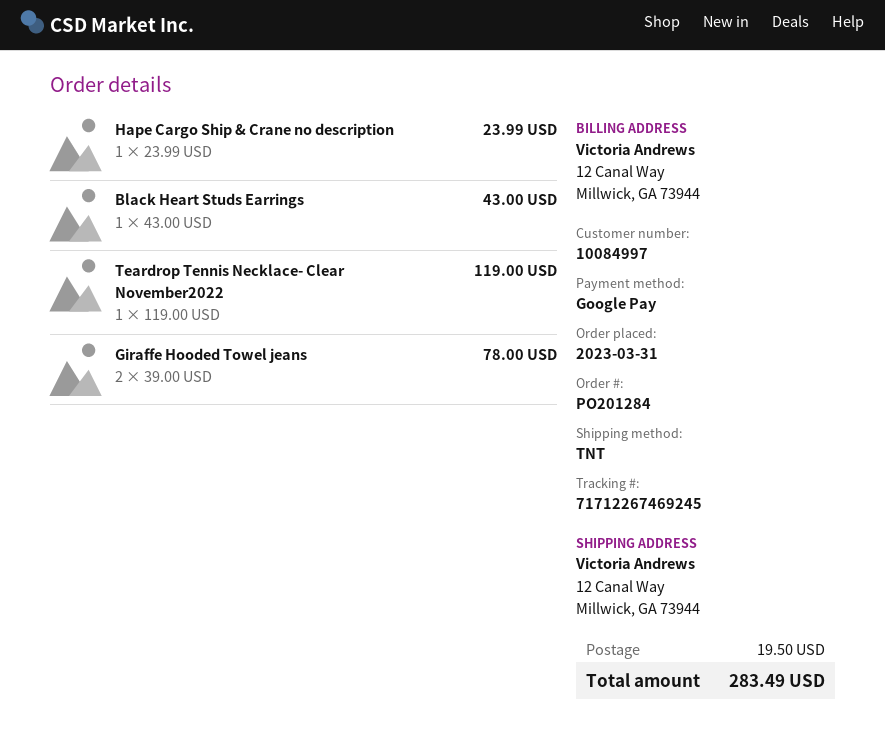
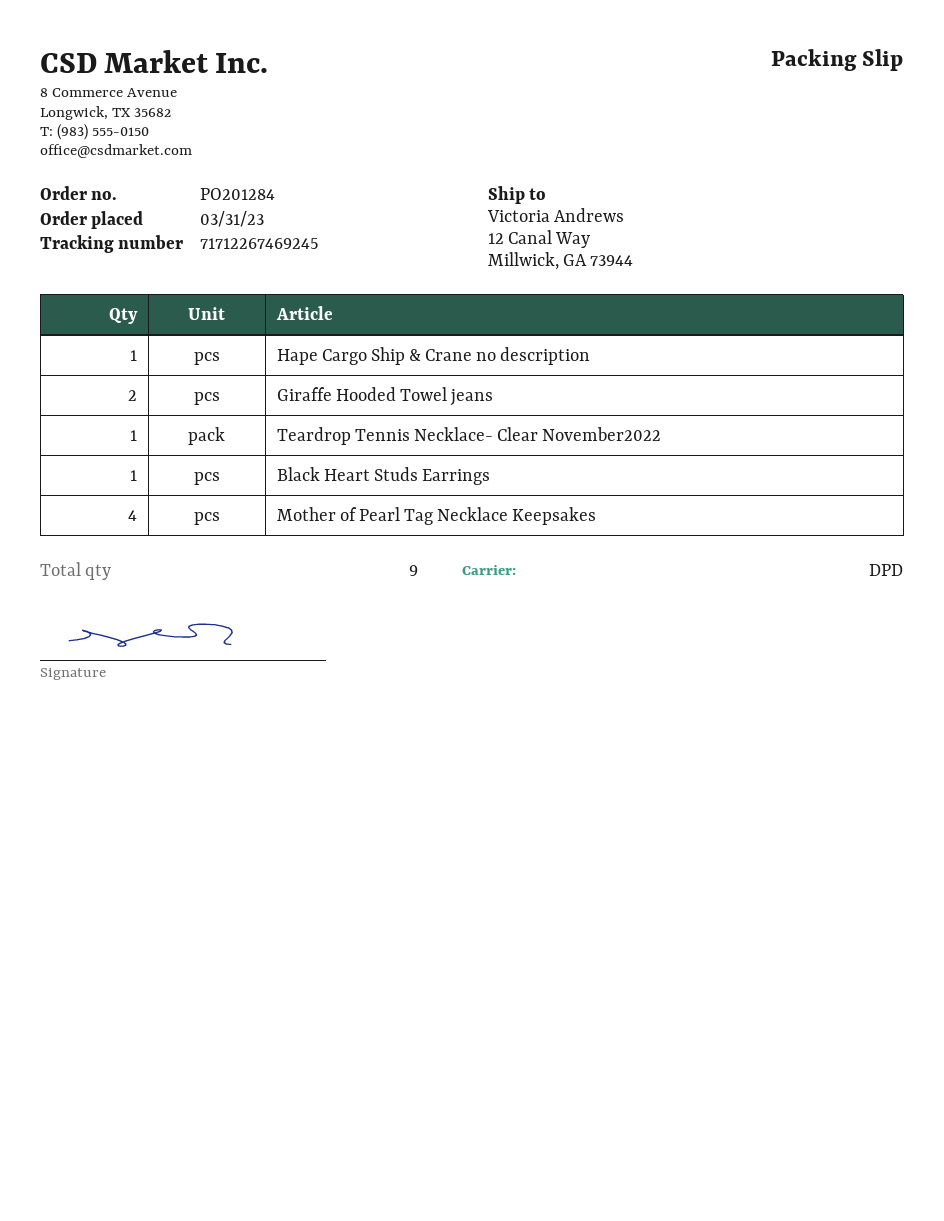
shipping method: TNT -> DPD
Mother of Pearl Tag Necklace Keepsakes: none -> 4

